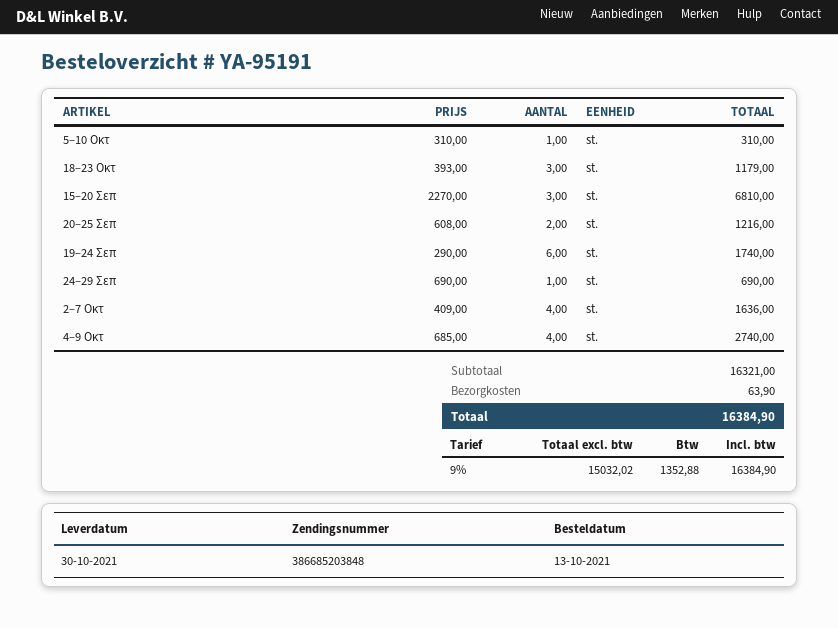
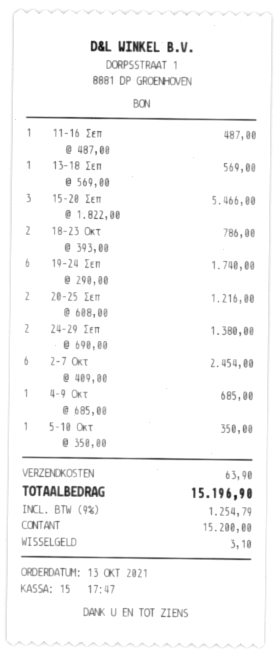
5–10 Οκτ: 1 x 310.00 = 310.00 -> 1 x 350.00 = 350.00
18–23 Οκτ: 3 x 393.00 = 1179.00 -> 2 x 393.00 = 786.00
15–20 Σεπ: 3 x 2270.00 = 6810.00 -> 3 x 1822.00 = 5466.00
24–29 Σεπ: 1 x 690.00 = 690.00 -> 2 x 690.00 = 1380.00
2–7 Οκτ: 4 x 409.00 = 1636.00 -> 6 x 409.00 = 2454.00
4–9 Οκτ: 4 x 685.00 = 2740.00 -> 1 x 685.00 = 685.00
11–16 Σεπ: none -> 1 x 487.00 = 487.00
13–18 Σεπ: none -> 1 x 569.00 = 569.00
tax: 9% = 1352.88 -> 9% = 1254.79
total: 16384.90 -> 15196.90

